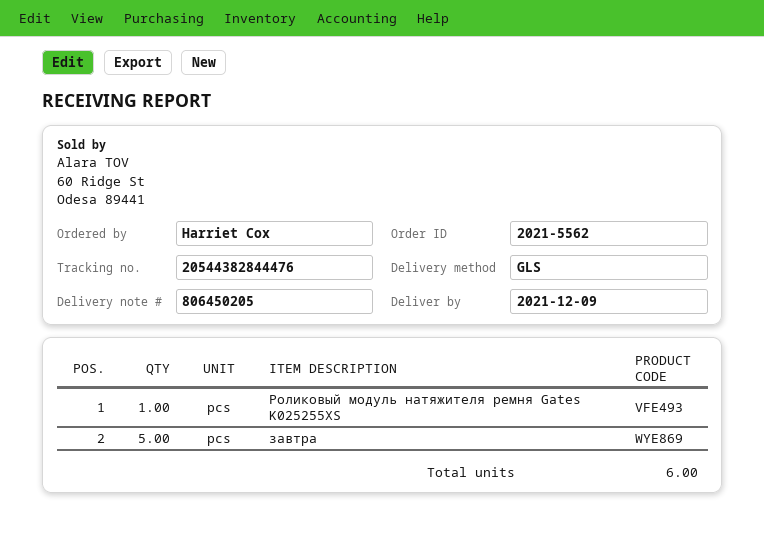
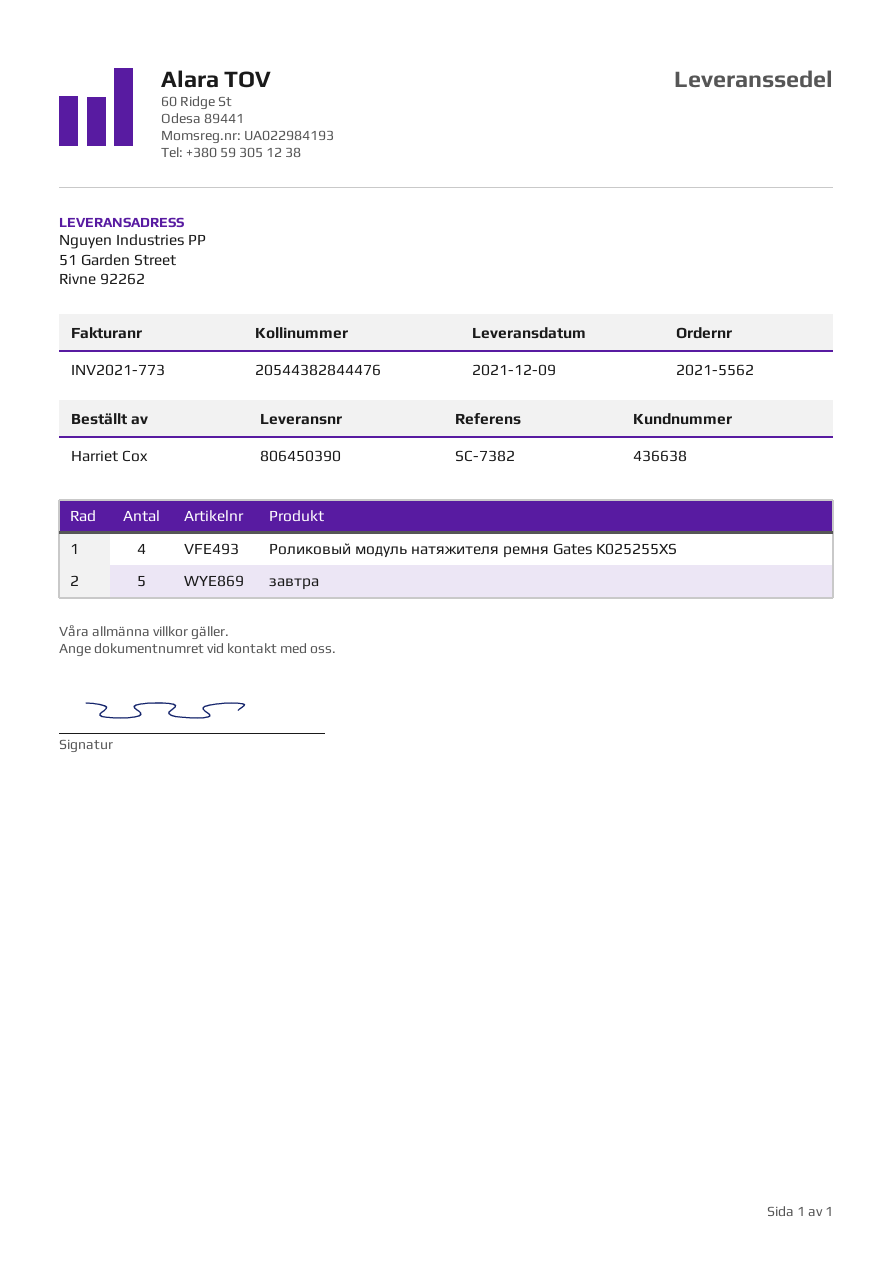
delivery note number: 806450205 -> 806450390
Роликовый модуль натяжителя ремня Gates K025255XS: 1 -> 4

